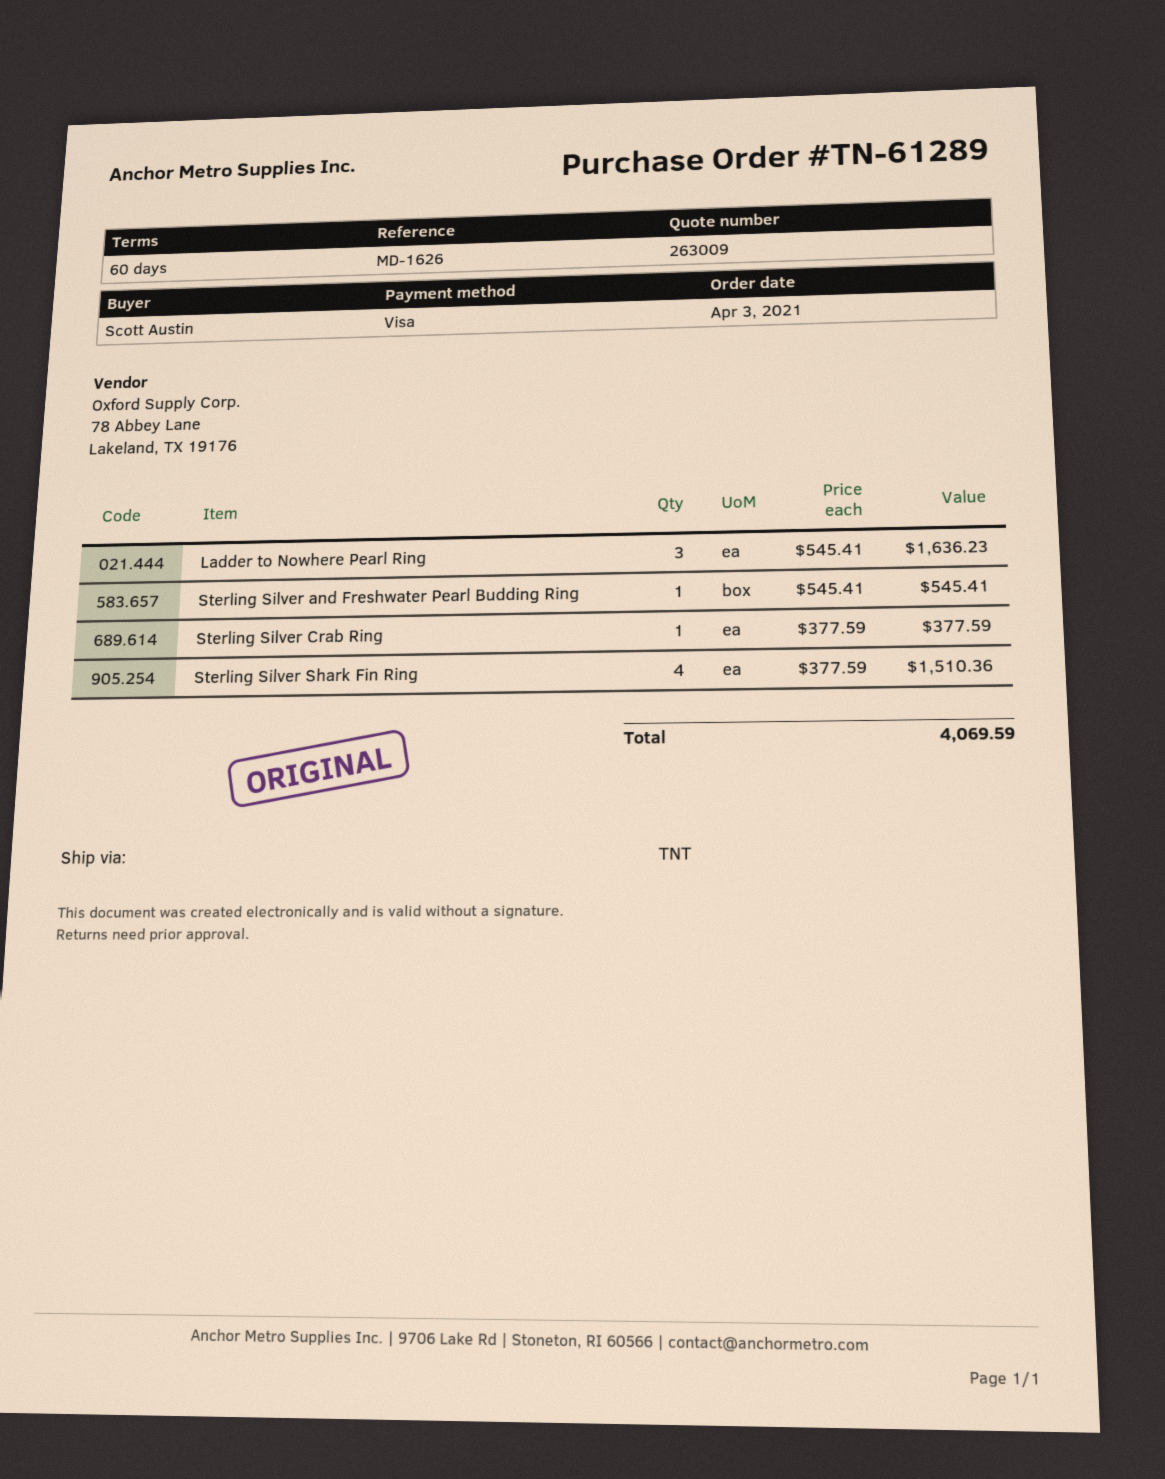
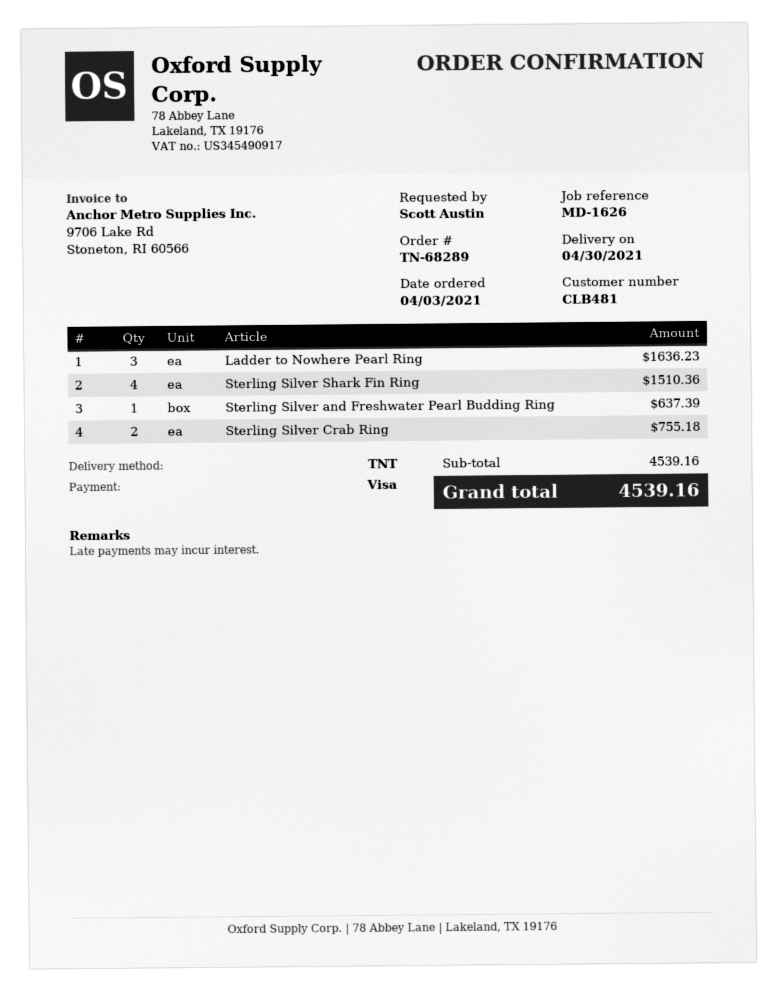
order number: TN-61289 -> TN-68289
Sterling Silver and Freshwater Pearl Budding Ring: 1 for 545.41 -> 1 for 637.39
Sterling Silver Crab Ring: 1 for 377.59 -> 2 for 755.18
total: 4069.59 -> 4539.16

